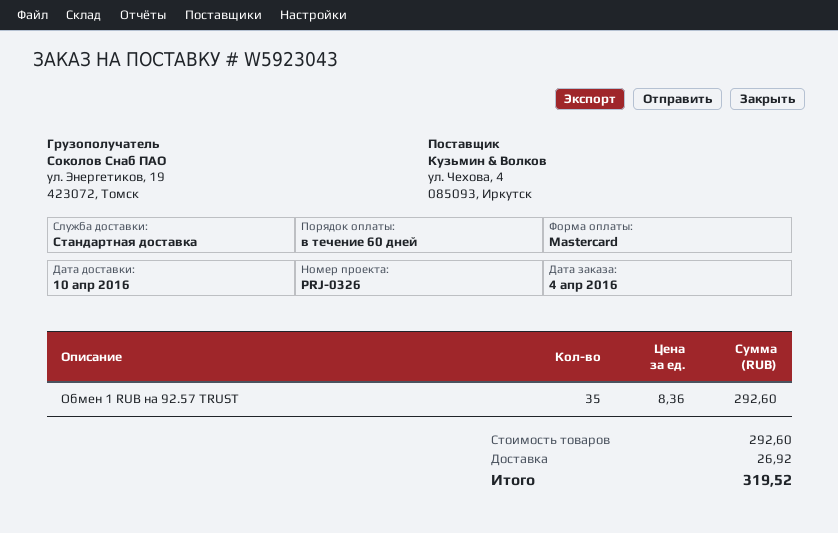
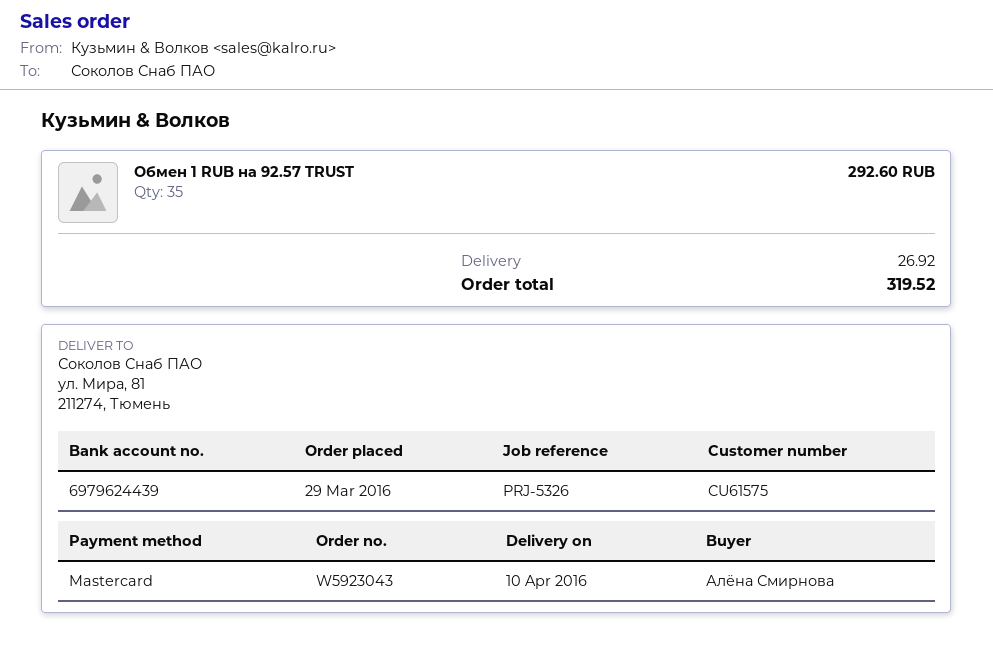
order date: 2016-04-04 -> 2016-03-29
reference: PRJ-0326 -> PRJ-5326
ship to: ул. Энергетиков, 19, 423072, Томск -> ул. Мира, 81, 211274, Тюмень

